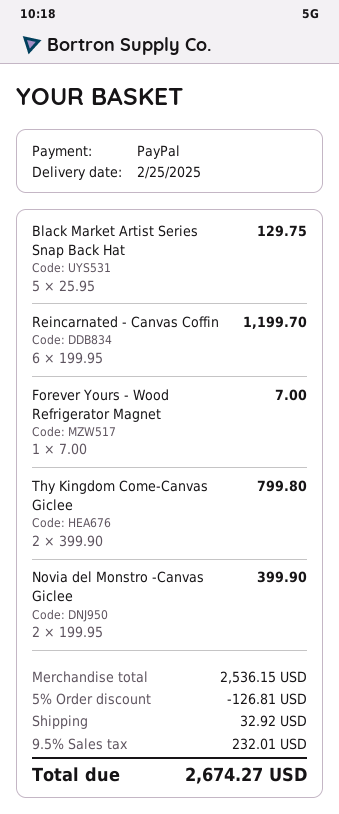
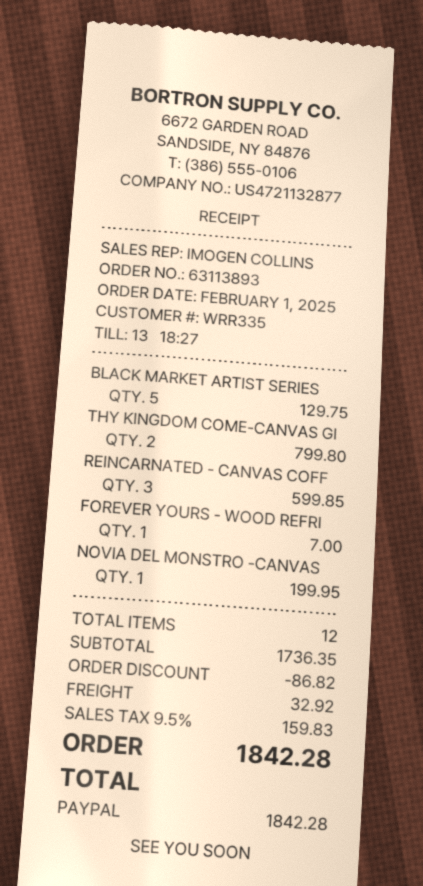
Reincarnated - Canvas Coffin: 6 for 1199.70 -> 3 for 599.85
Novia del Monstro -Canvas Giclee: 2 for 399.90 -> 1 for 199.95
subtotal: 2536.15 -> 1736.35
discount: 126.81 -> 86.82
tax: 9.5% = 232.01 -> 9.5% = 159.83
total: 2674.27 -> 1842.28

